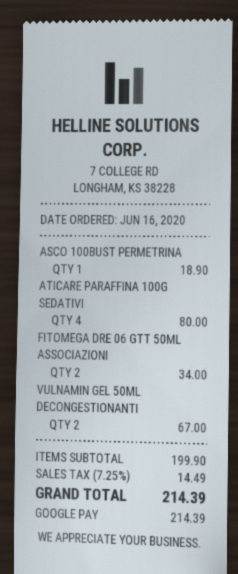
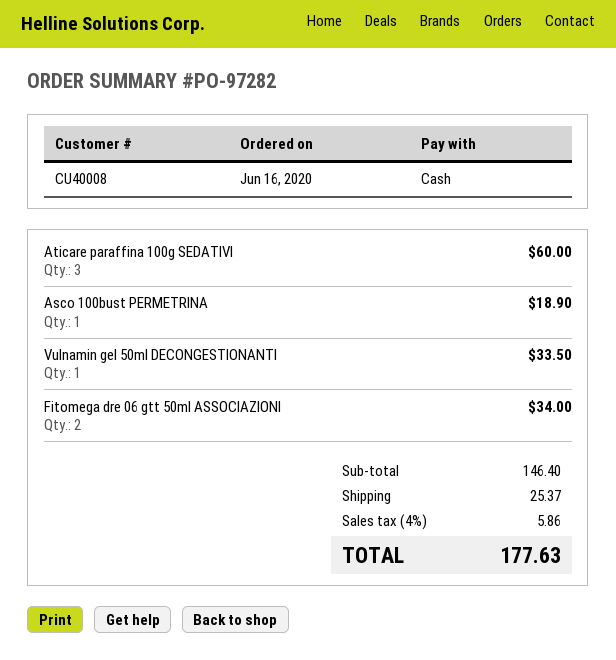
payment method: Google Pay -> cash
ATICARE PARAFFINA 100G SEDATIVI: 4 for 80.00 -> 3 for 60.00
VULNAMIN GEL 50ML DECONGESTIONANTI: 2 for 67.00 -> 1 for 33.50
subtotal: 199.90 -> 146.40
shipping: none -> 25.37
tax: 7.25% = 14.49 -> 4% = 5.86
total: 214.39 -> 177.63

